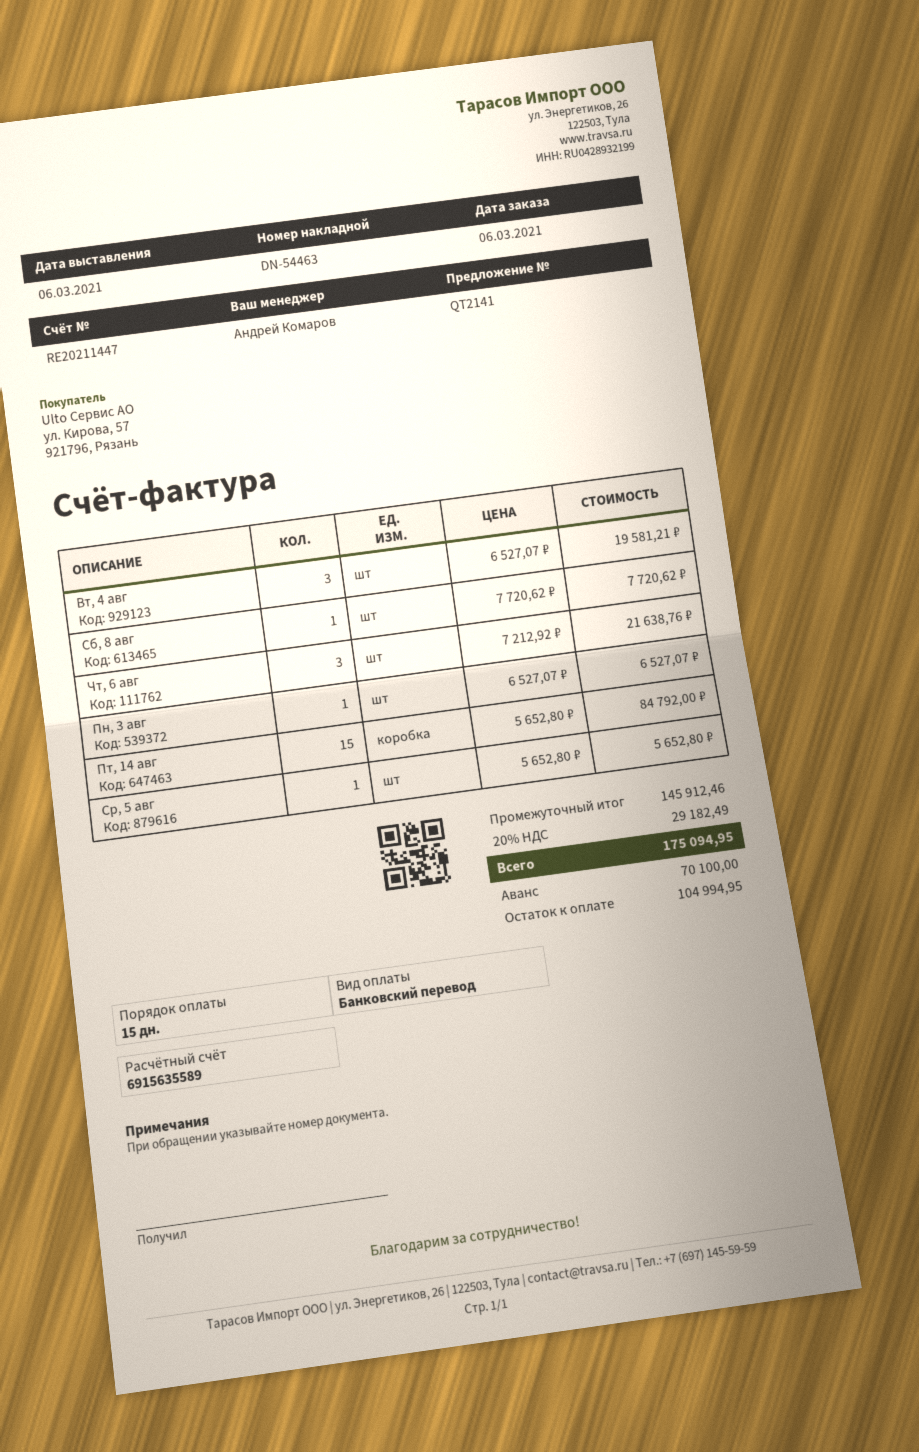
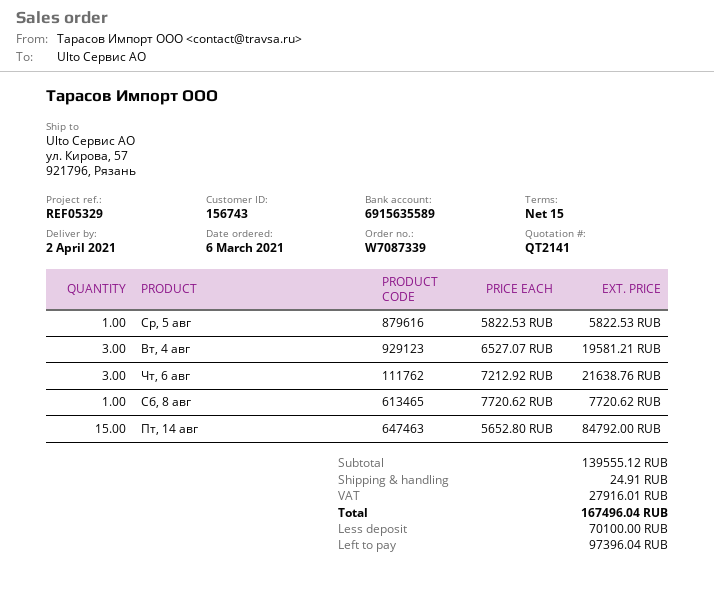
Пн, 3 авг: 1 x 6527.07 = 6527.07 -> none
Ср, 5 авг: 1 x 5652.80 = 5652.80 -> 1 x 5822.53 = 5822.53
subtotal: 145912.46 -> 139555.12
shipping: none -> 24.91
tax: 29182.49 -> 27916.01
total: 175094.95 -> 167496.04
balance: 104994.95 -> 97396.04

